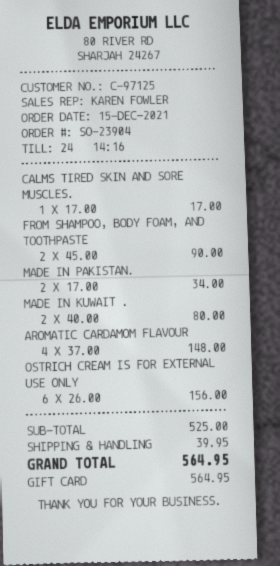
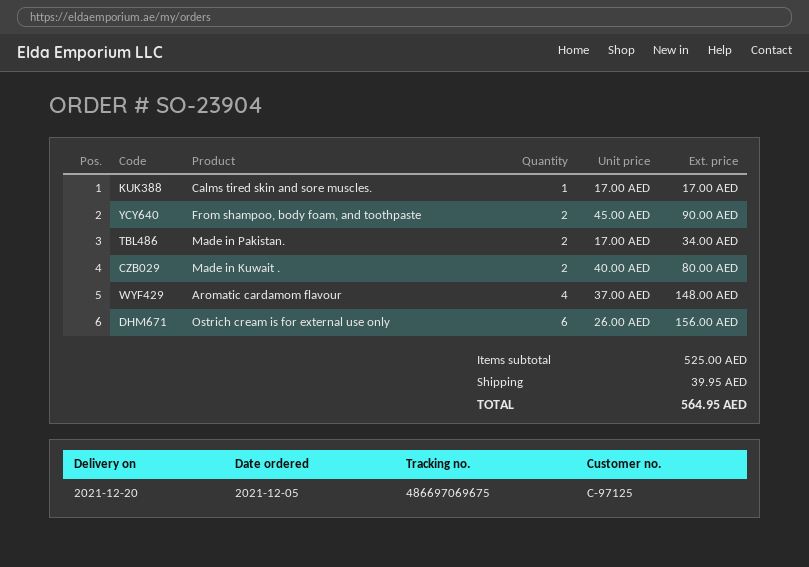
order date: 2021-12-15 -> 2021-12-05

